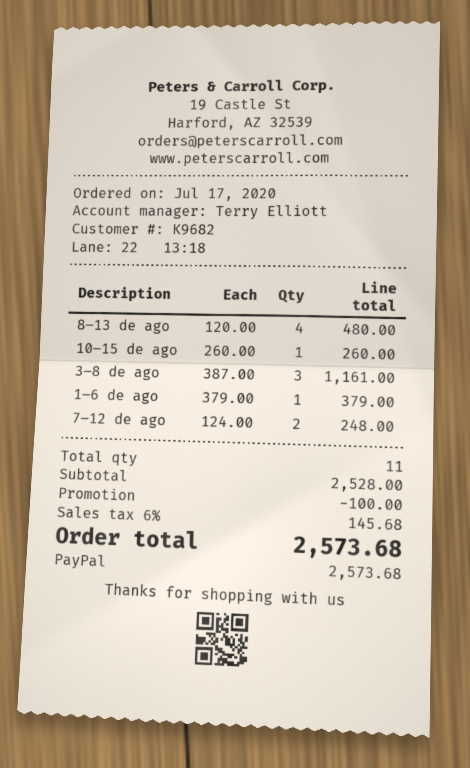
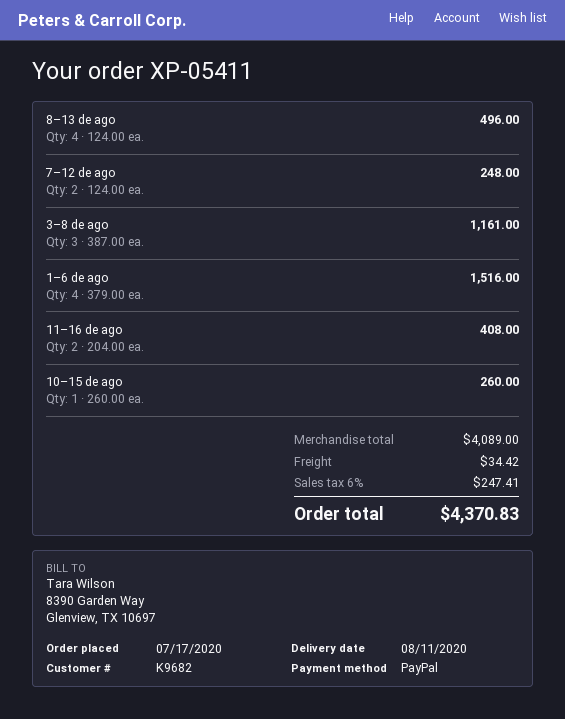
8–13 de ago: 4 x 120.00 = 480.00 -> 4 x 124.00 = 496.00
1–6 de ago: 1 x 379.00 = 379.00 -> 4 x 379.00 = 1516.00
11–16 de ago: none -> 2 x 204.00 = 408.00
subtotal: 2528.00 -> 4089.00
discount: 100.00 -> none
shipping: none -> 34.42
tax: 6% = 145.68 -> 6% = 247.41
total: 2573.68 -> 4370.83

